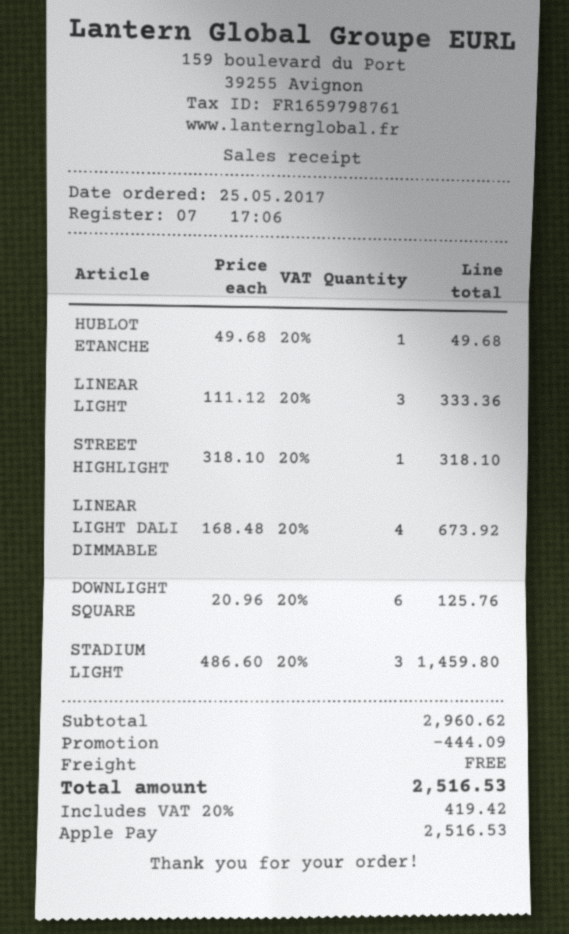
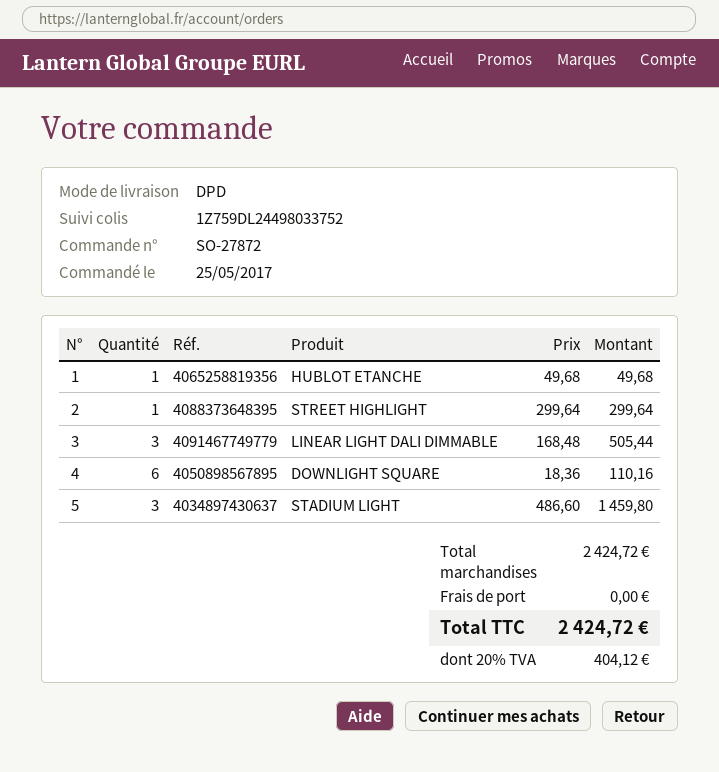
LINEAR LIGHT: 3 x 111.12 = 333.36 -> none
STREET HIGHLIGHT: 1 x 318.10 = 318.10 -> 1 x 299.64 = 299.64
LINEAR LIGHT DALI DIMMABLE: 4 x 168.48 = 673.92 -> 3 x 168.48 = 505.44
DOWNLIGHT SQUARE: 6 x 20.96 = 125.76 -> 6 x 18.36 = 110.16
subtotal: 2960.62 -> 2424.72
discount: 444.09 -> none
tax: 20% = 419.42 -> 20% = 404.12
total: 2516.53 -> 2424.72

